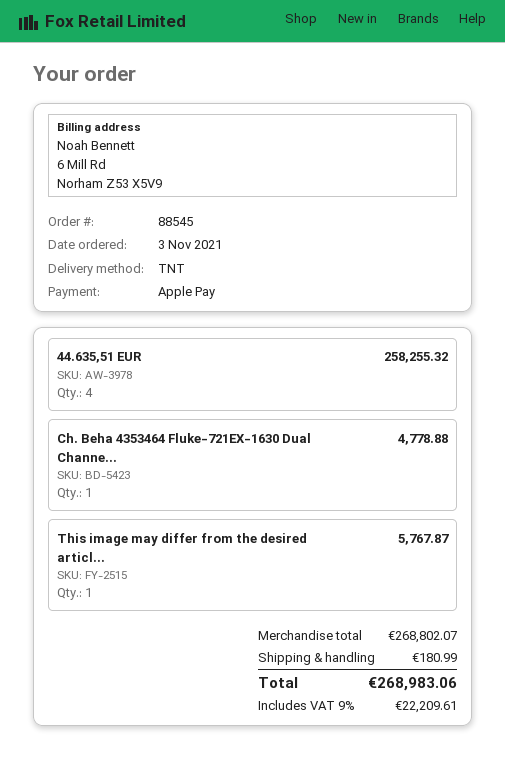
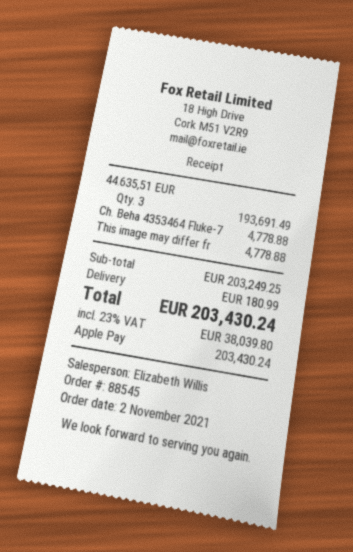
order date: 2021-11-03 -> 2021-11-02
44.635,51 EUR: 4 for 258255.32 -> 3 for 193691.49
This image may differ from the desired articl...: 1 for 5767.87 -> 1 for 4778.88
subtotal: 268802.07 -> 203249.25
tax: 9% = 22209.61 -> 23% = 38039.80
total: 268983.06 -> 203430.24

